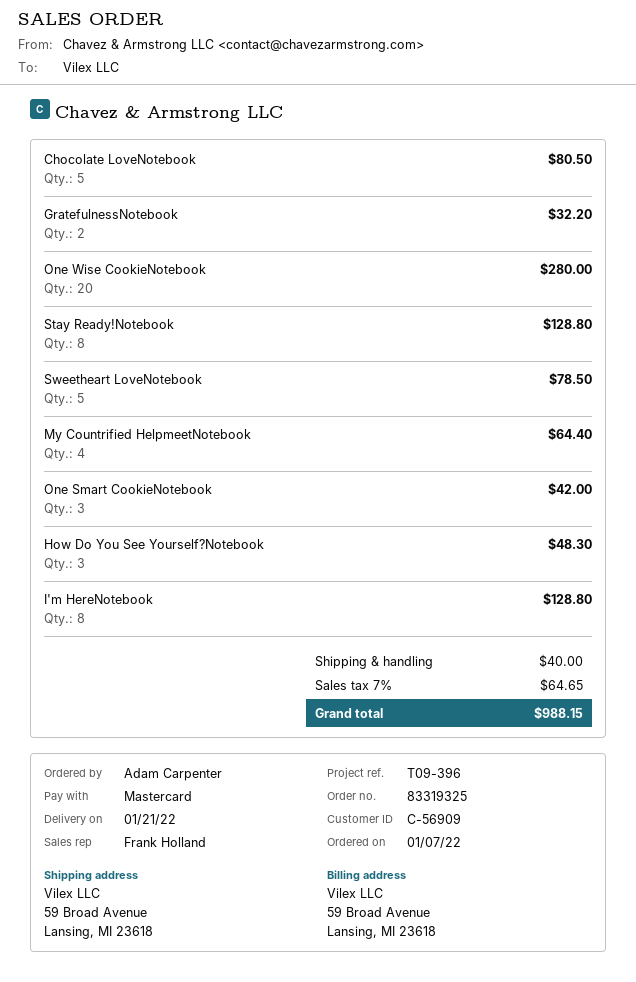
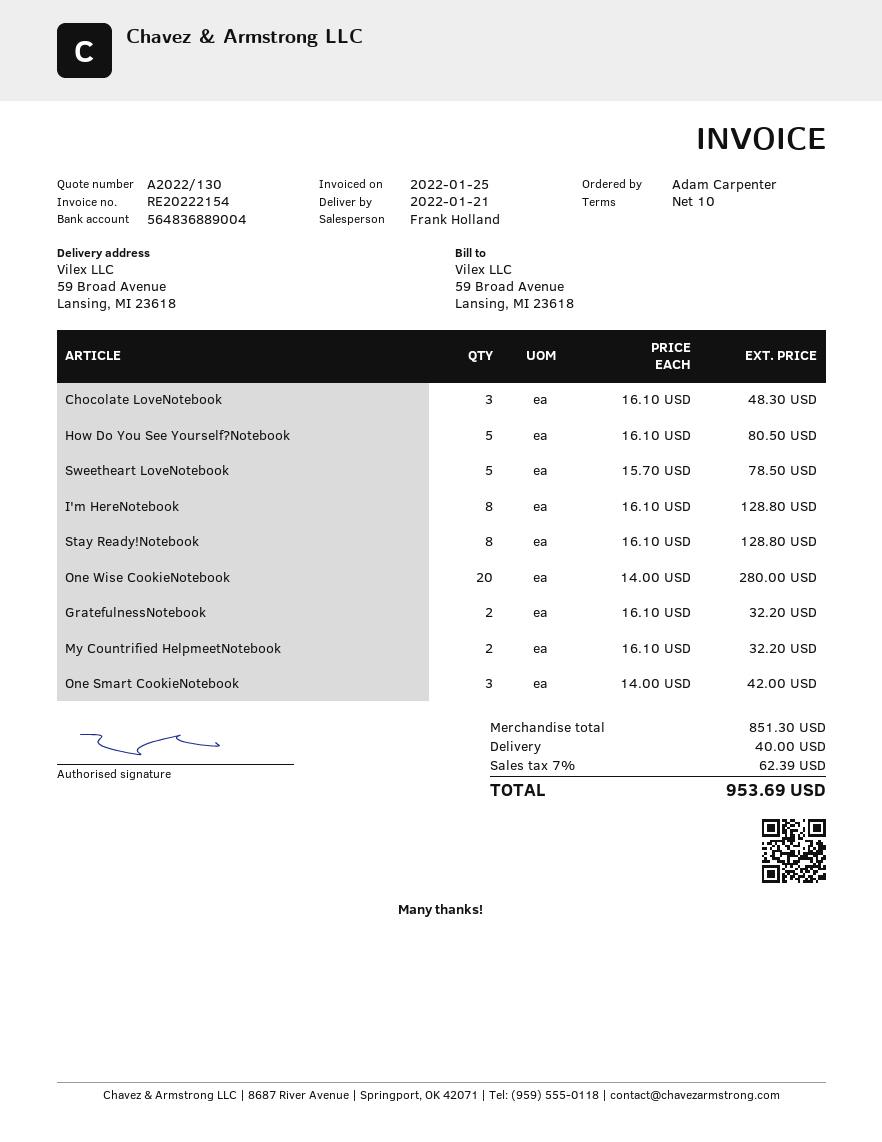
Chocolate LoveNotebook: 5 for 80.50 -> 3 for 48.30
My Countrified HelpmeetNotebook: 4 for 64.40 -> 2 for 32.20
How Do You See Yourself?Notebook: 3 for 48.30 -> 5 for 80.50
tax: 7% = 64.65 -> 7% = 62.39
total: 988.15 -> 953.69

